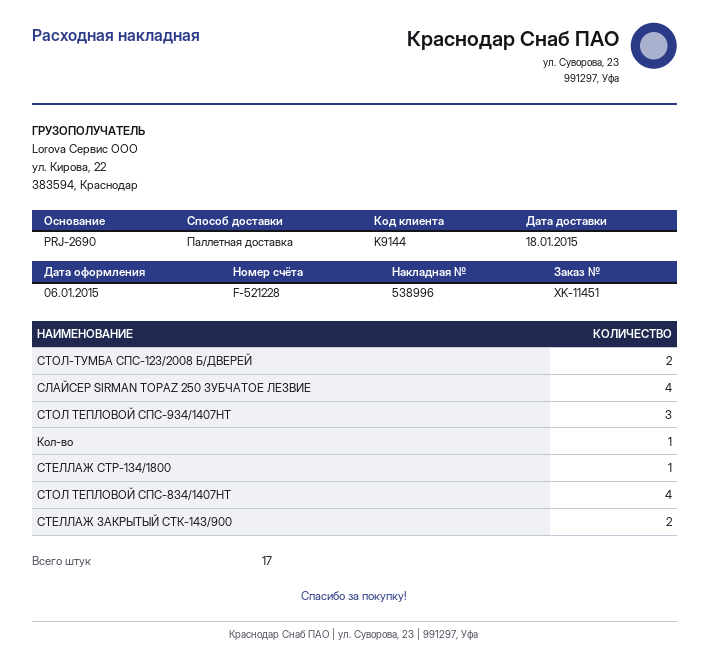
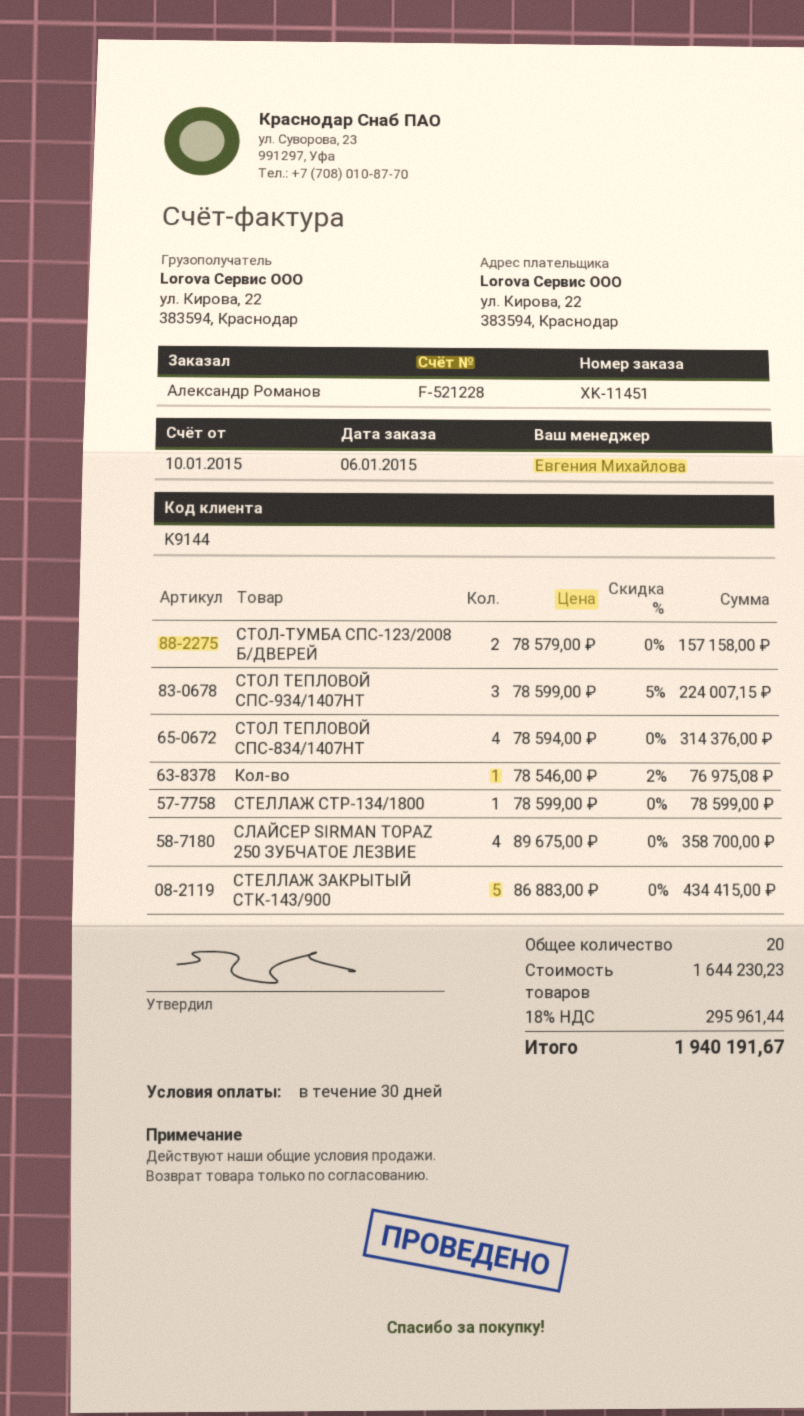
СТЕЛЛАЖ ЗАКРЫТЫЙ СТК-143/900: 2 -> 5
total quantity: 17 -> 20

